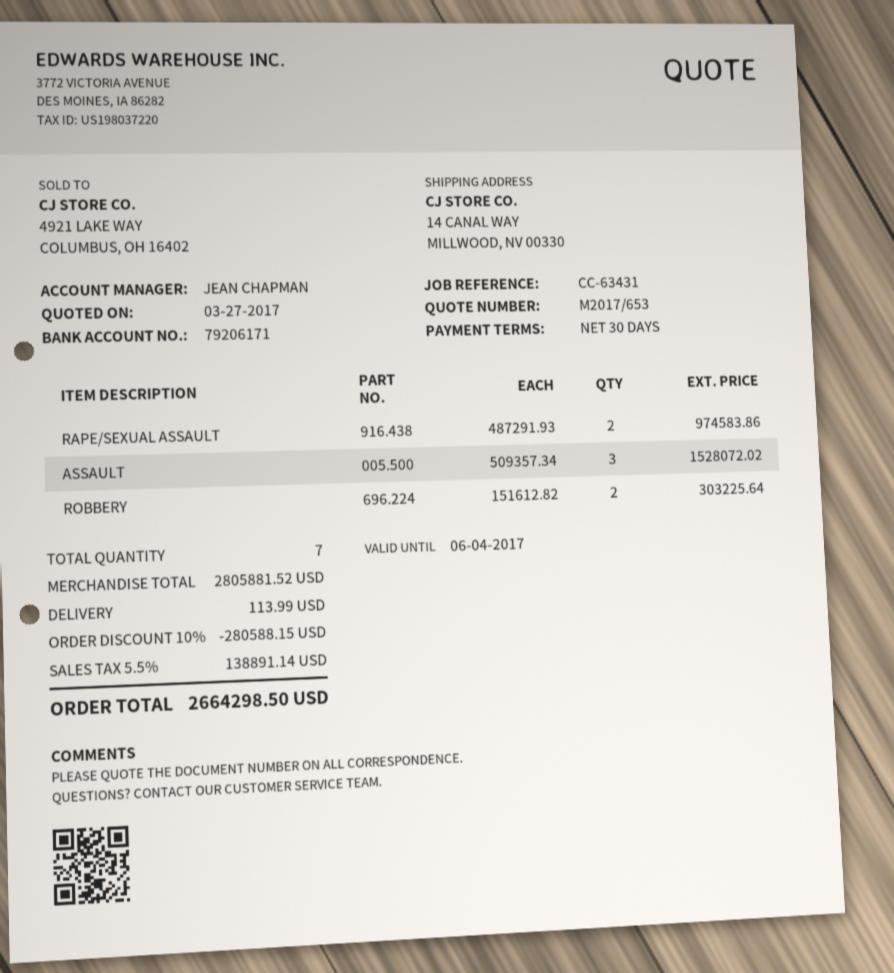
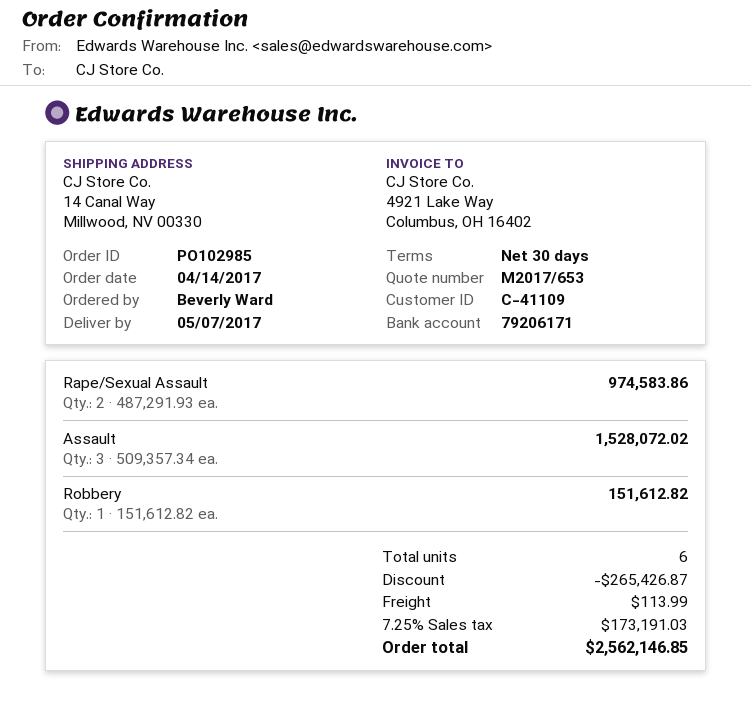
ROBBERY: 2 x 151612.82 = 303225.64 -> 1 x 151612.82 = 151612.82
total quantity: 7 -> 6
discount: 280588.15 -> 265426.87
tax: 5.5% = 138891.14 -> 7.25% = 173191.03
total: 2664298.50 -> 2562146.85

